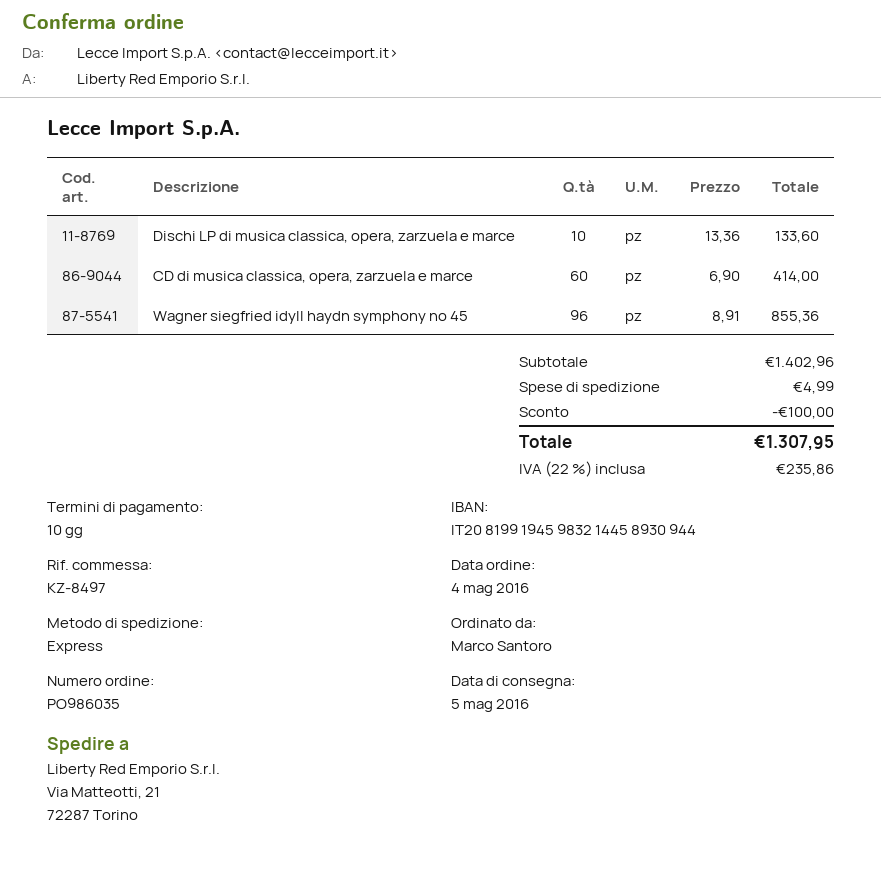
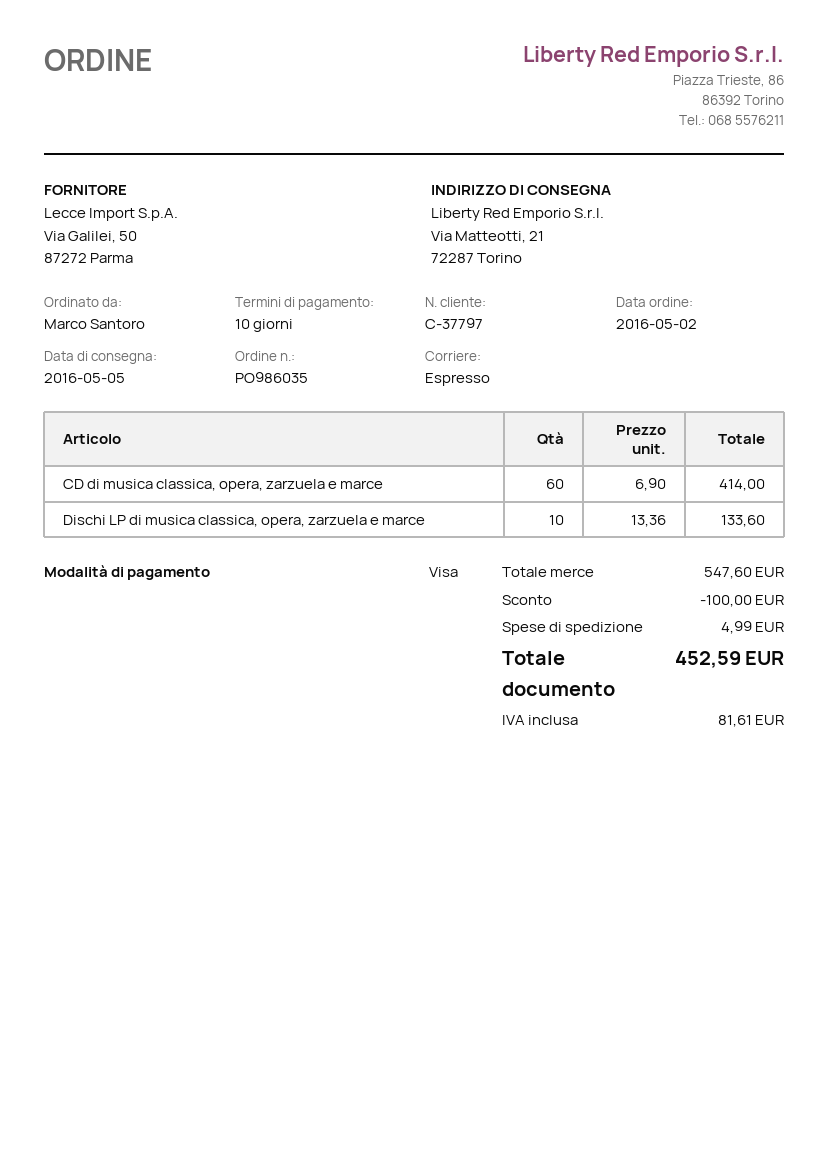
order date: 2016-05-04 -> 2016-05-02
Wagner siegfried idyll haydn symphony no 45: 96 x 8.91 = 855.36 -> none
subtotal: 1402.96 -> 547.60
tax: 235.86 -> 81.61
total: 1307.95 -> 452.59

